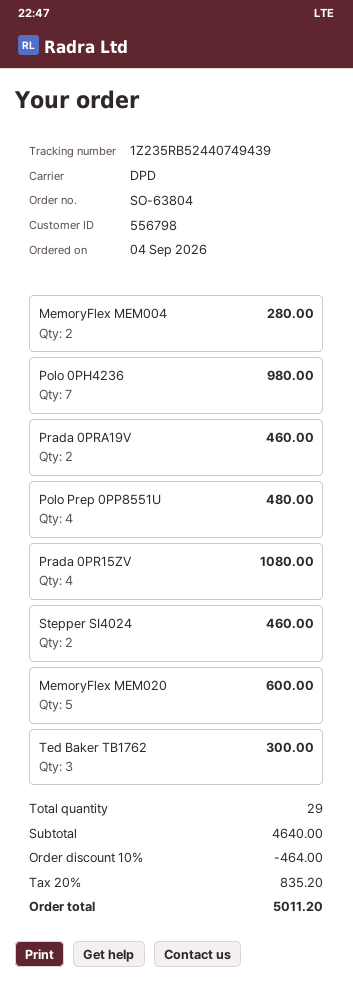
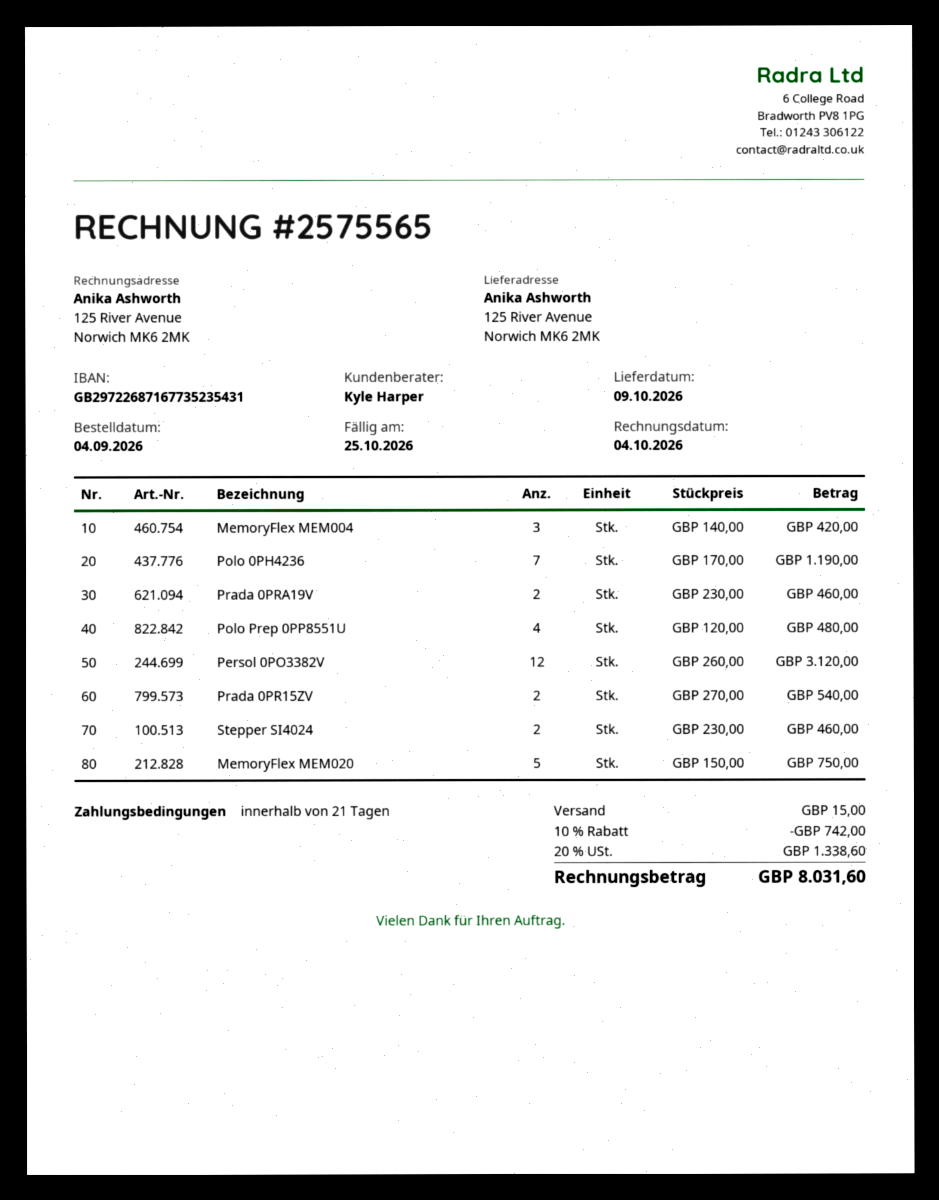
MemoryFlex MEM004: 2 for 280.00 -> 3 for 420.00
Polo 0PH4236: 7 for 980.00 -> 7 for 1190.00
Prada 0PR15ZV: 4 for 1080.00 -> 2 for 540.00
MemoryFlex MEM020: 5 for 600.00 -> 5 for 750.00
Ted Baker TB1762: 3 for 300.00 -> none
Persol 0PO3382V: none -> 12 for 3120.00
discount: 10% = 464.00 -> 10% = 742.00
shipping: none -> 15.00
tax: 20% = 835.20 -> 20% = 1338.60
total: 5011.20 -> 8031.60

